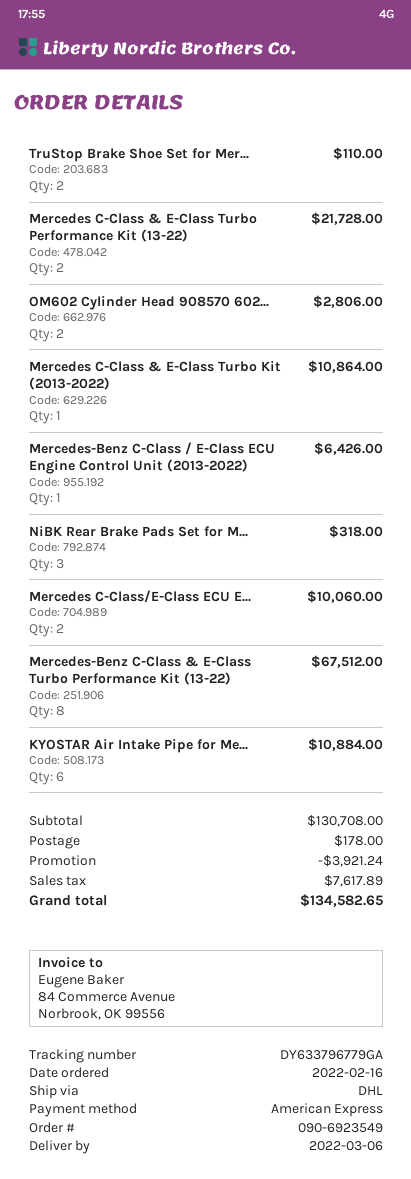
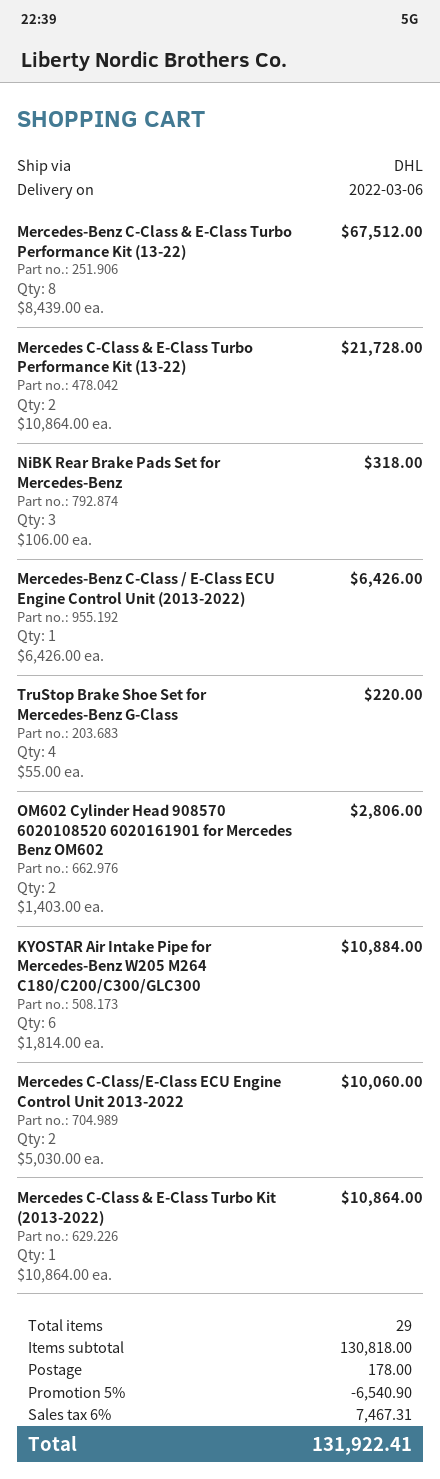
TruStop Brake Shoe Set for Mer...: 2 for 110.00 -> 4 for 220.00
subtotal: 130708.00 -> 130818.00
discount: 3921.24 -> 6540.90
tax: 7617.89 -> 7467.31
total: 134582.65 -> 131922.41

